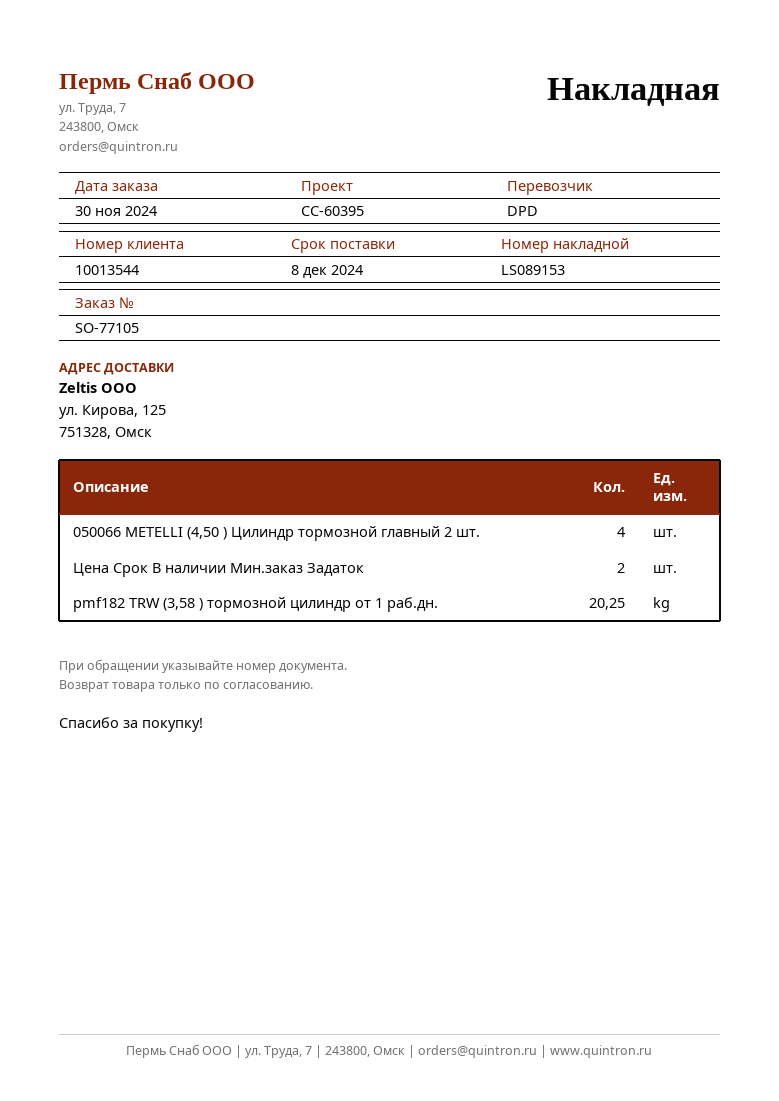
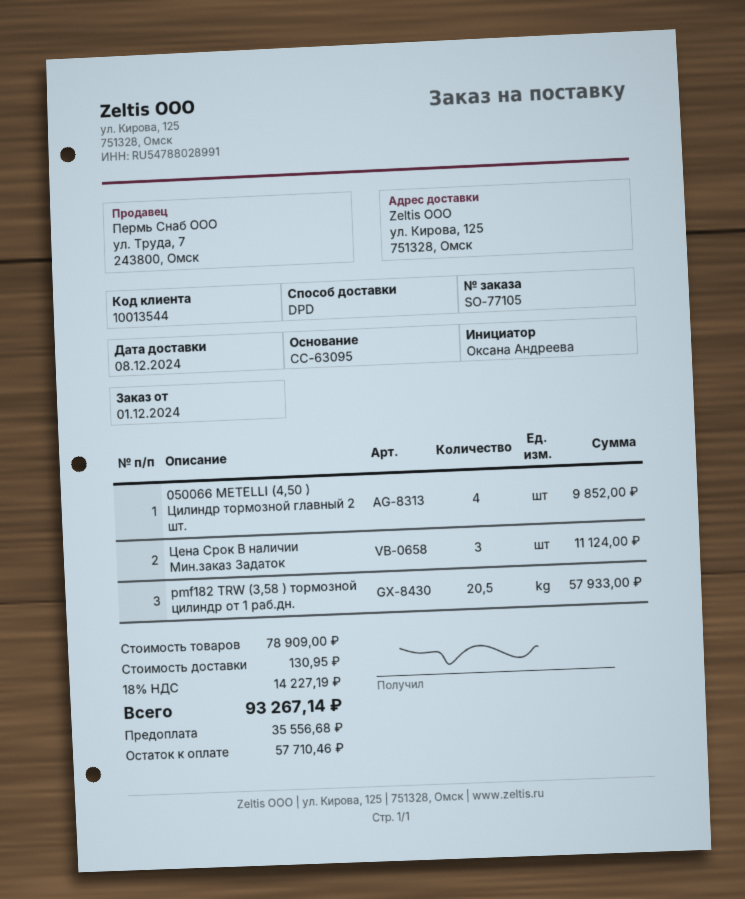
order date: 2024-11-30 -> 2024-12-01
reference: CC-60395 -> CC-63095
Цена Срок В наличии Мин.заказ Задаток: 2 -> 3
pmf182 TRW (3,58 ) тормозной цилиндр от 1 раб.дн.: 20.25 -> 20.5

